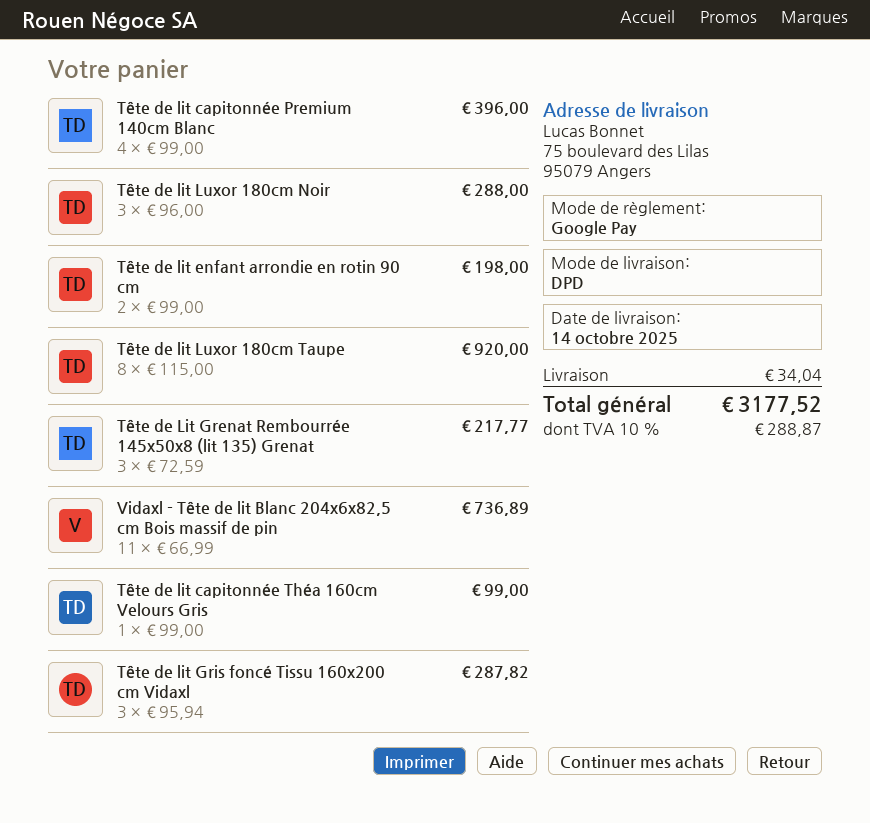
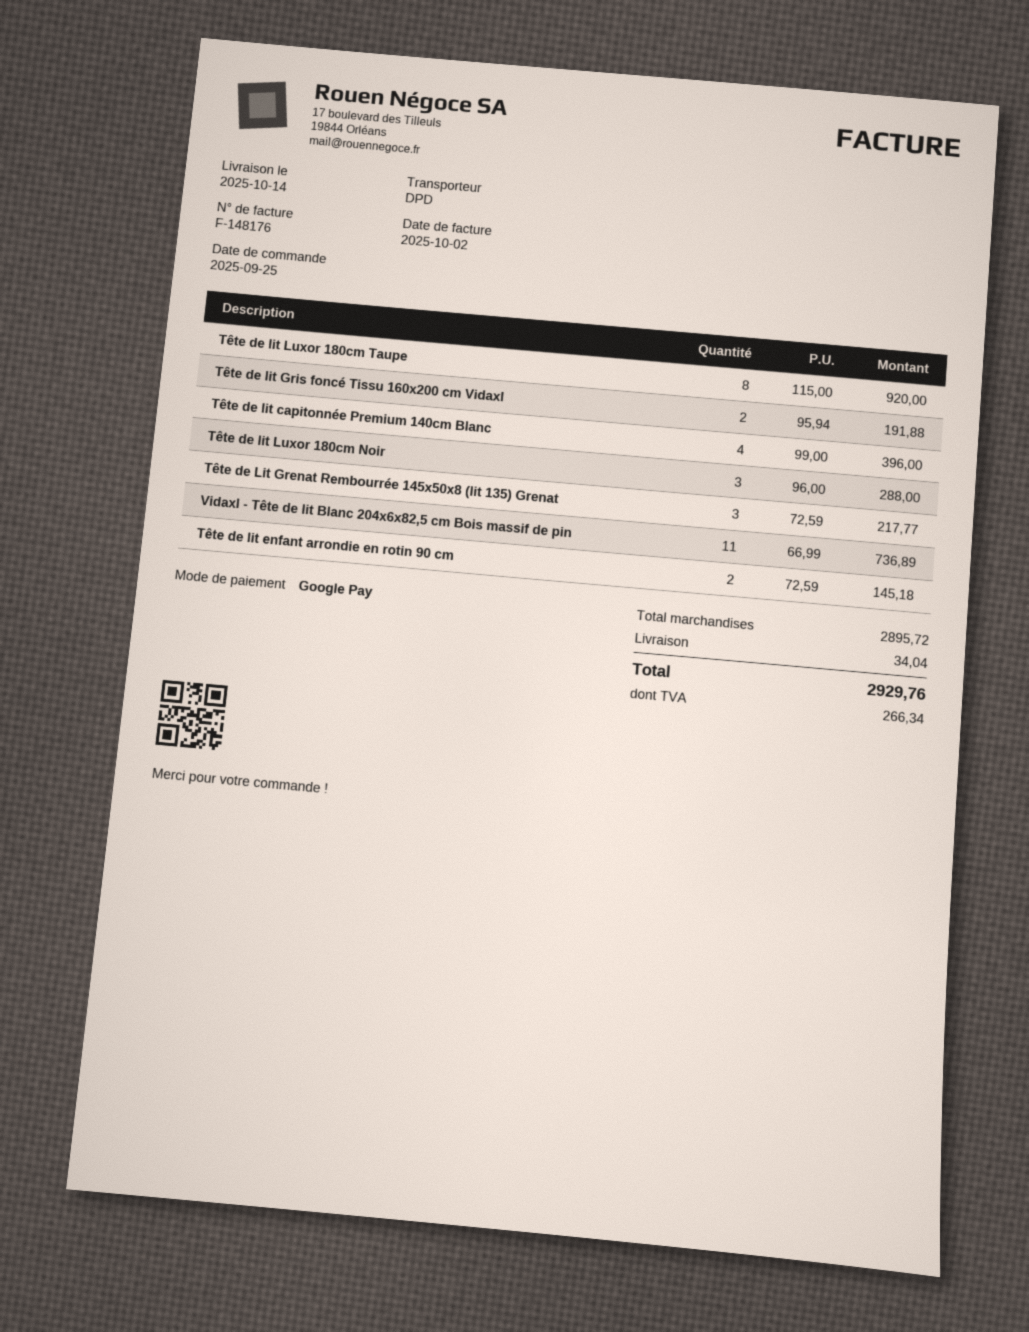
Tête de lit enfant arrondie en rotin 90 cm: 2 x 99.00 = 198.00 -> 2 x 72.59 = 145.18
Tête de lit capitonnée Théa 160cm Velours Gris: 1 x 99.00 = 99.00 -> none
Tête de lit Gris foncé Tissu 160x200 cm Vidaxl: 3 x 95.94 = 287.82 -> 2 x 95.94 = 191.88
tax: 288.87 -> 266.34
total: 3177.52 -> 2929.76

